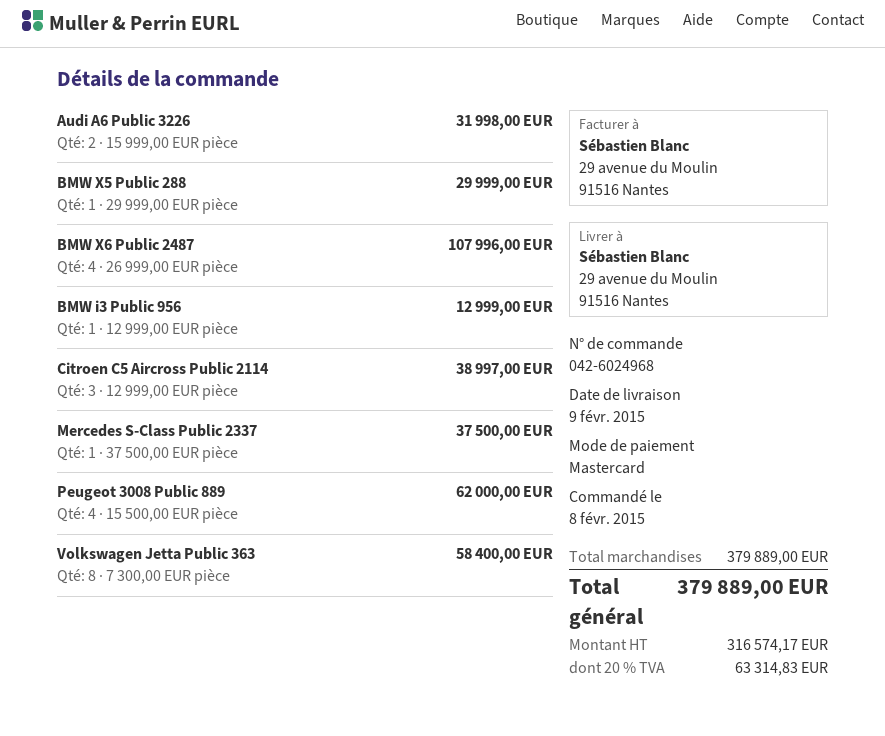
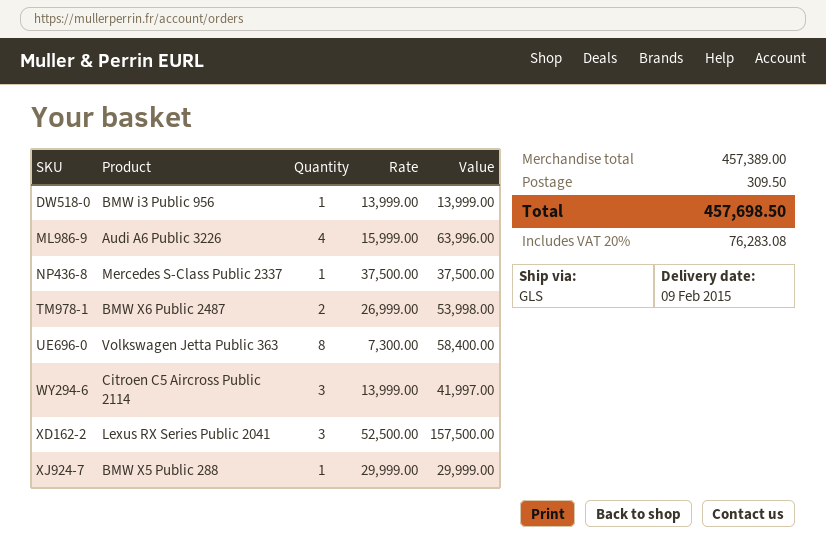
Audi A6 Public 3226: 2 x 15999.00 = 31998.00 -> 4 x 15999.00 = 63996.00
BMW X6 Public 2487: 4 x 26999.00 = 107996.00 -> 2 x 26999.00 = 53998.00
BMW i3 Public 956: 1 x 12999.00 = 12999.00 -> 1 x 13999.00 = 13999.00
Citroen C5 Aircross Public 2114: 3 x 12999.00 = 38997.00 -> 3 x 13999.00 = 41997.00
Peugeot 3008 Public 889: 4 x 15500.00 = 62000.00 -> none
Lexus RX Series Public 2041: none -> 3 x 52500.00 = 157500.00
subtotal: 379889.00 -> 457389.00
shipping: none -> 309.50
tax: 20% = 63314.83 -> 20% = 76283.08
total: 379889.00 -> 457698.50

